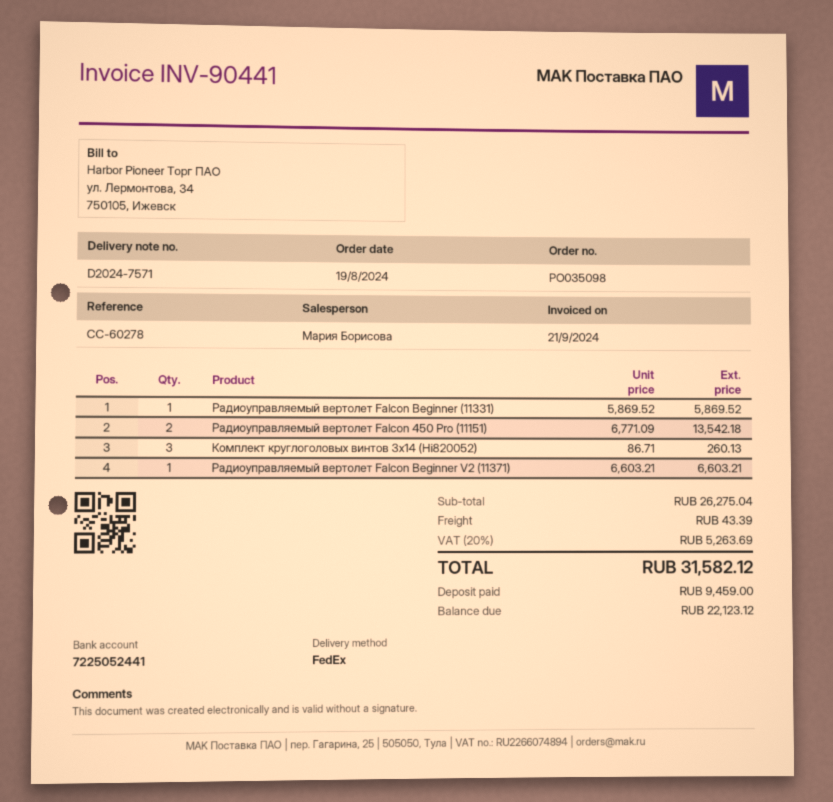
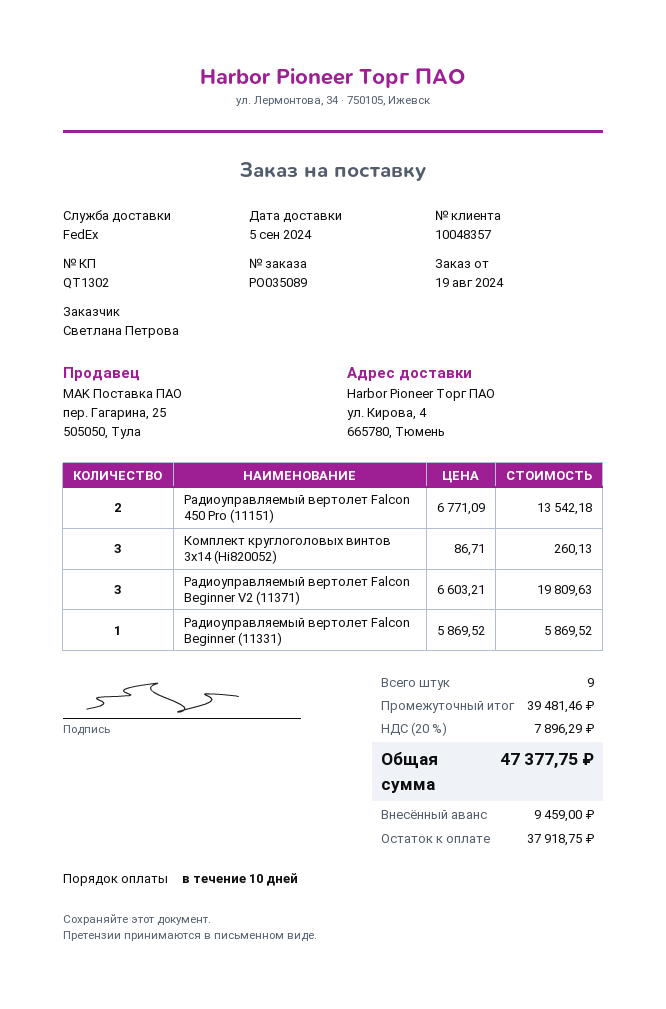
order number: PO035098 -> PO035089
Радиоуправляемый вертолет Falcon Beginner V2 (11371): 1 x 6603.21 = 6603.21 -> 3 x 6603.21 = 19809.63
subtotal: 26275.04 -> 39481.46
shipping: 43.39 -> none
tax: 20% = 5263.69 -> 20% = 7896.29
total: 31582.12 -> 47377.75
balance: 22123.12 -> 37918.75

